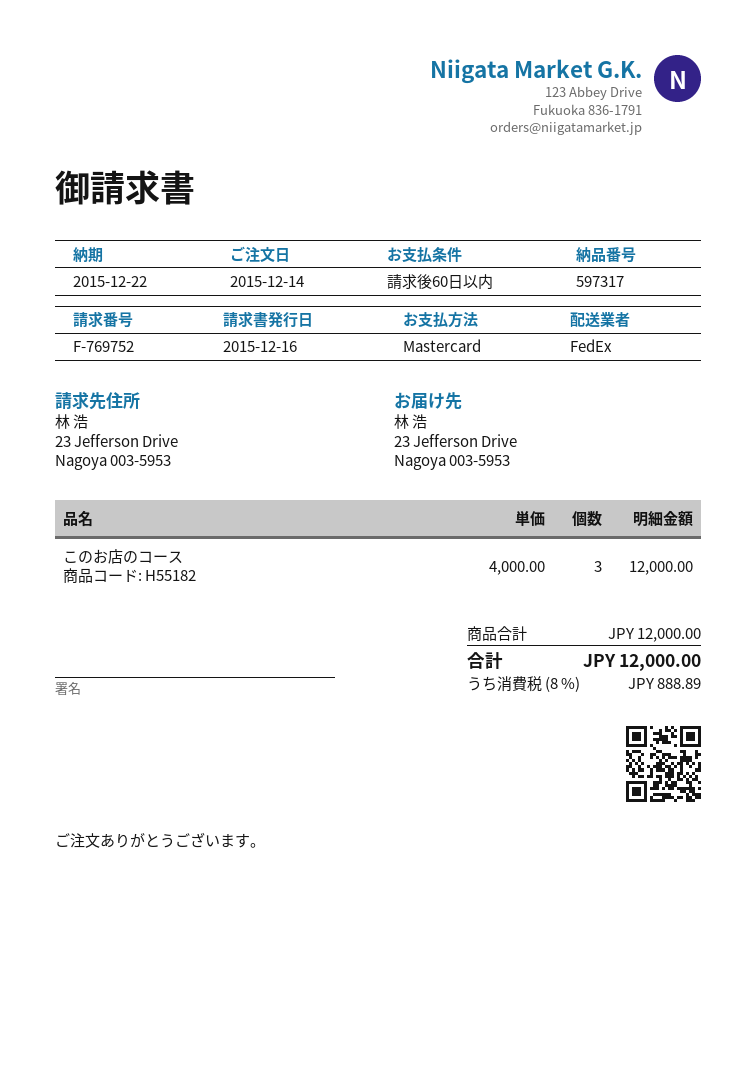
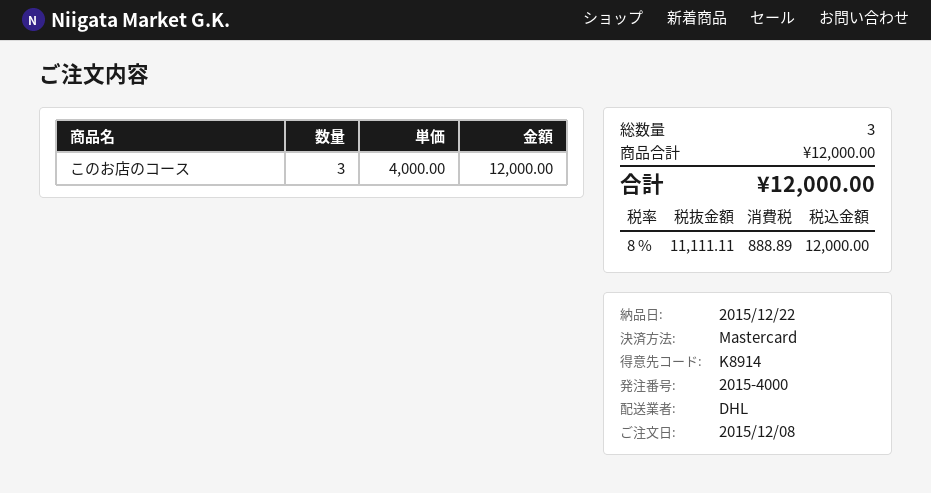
order date: 2015-12-14 -> 2015-12-08
shipping method: FedEx -> DHL

